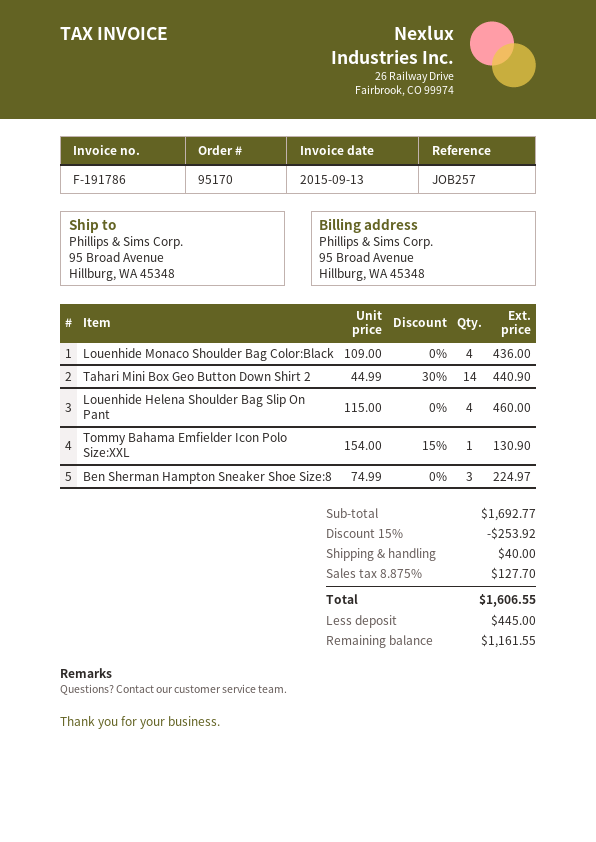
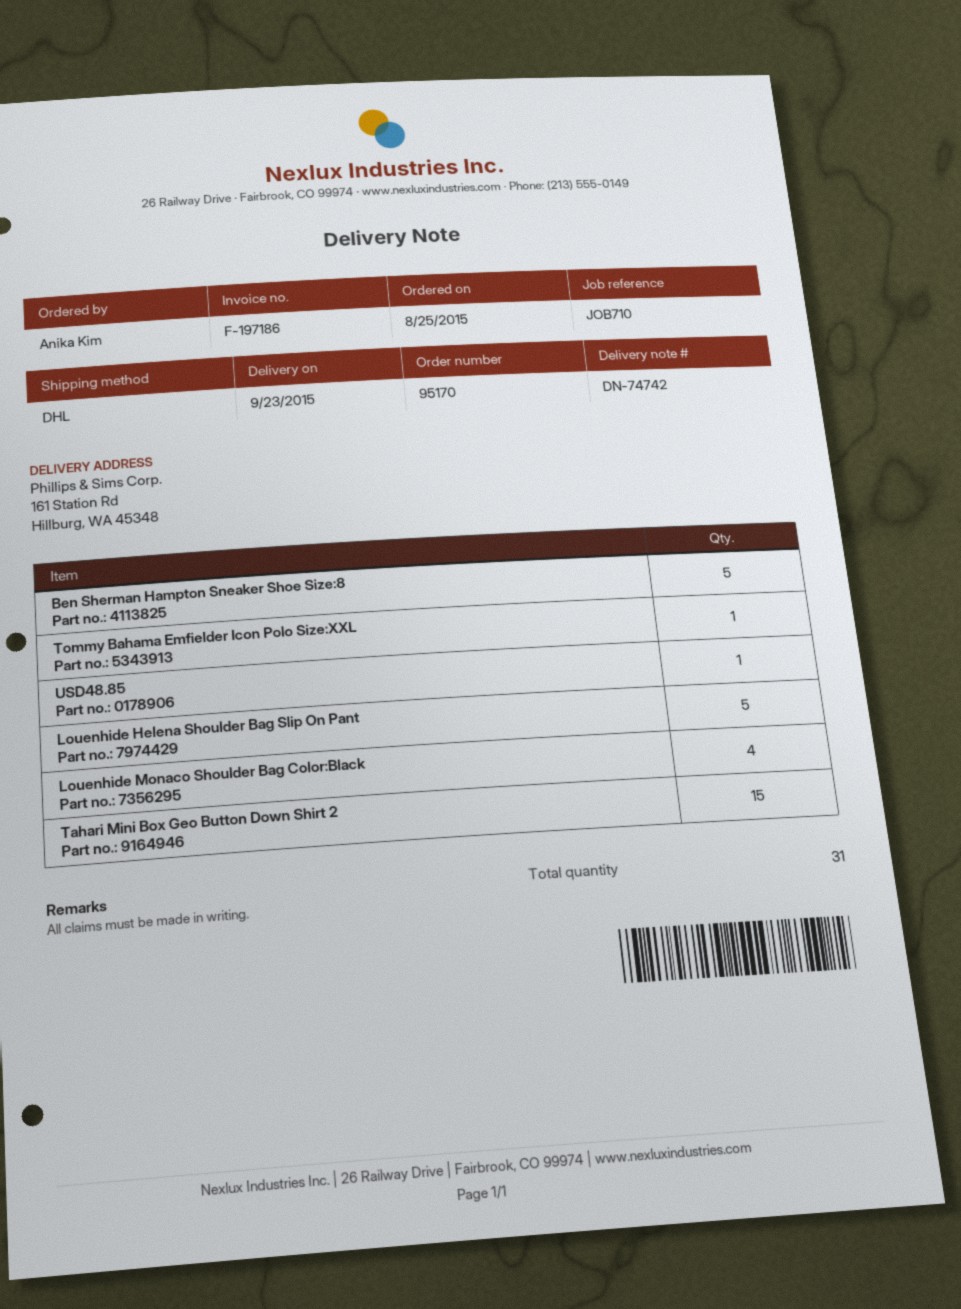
invoice number: F-191786 -> F-197186
reference: JOB257 -> JOB710
ship to: 95 Broad Avenue, Hillburg, WA 45348 -> 161 Station Rd, Hillburg, WA 45348
Tahari Mini Box Geo Button Down Shirt 2: 14 -> 15
Louenhide Helena Shoulder Bag Slip On Pant: 4 -> 5
Ben Sherman Hampton Sneaker Shoe Size:8: 3 -> 5
USD48.85: none -> 1

